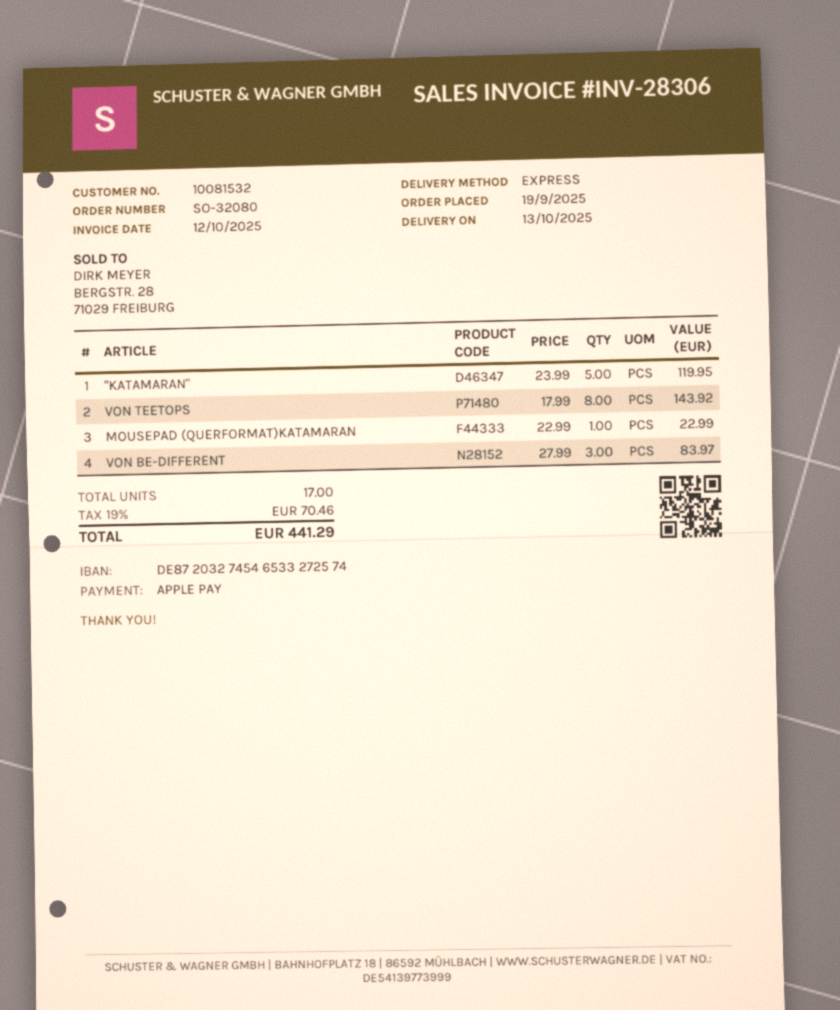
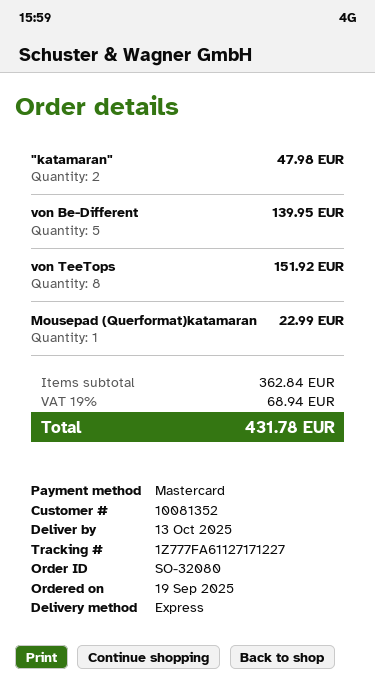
customer number: 10081532 -> 10081352
payment method: Apple Pay -> Mastercard
"KATAMARAN": 5 for 119.95 -> 2 for 47.98
VON TEETOPS: 8 for 143.92 -> 8 for 151.92
VON BE-DIFFERENT: 3 for 83.97 -> 5 for 139.95
tax: 19% = 70.46 -> 19% = 68.94
total: 441.29 -> 431.78

